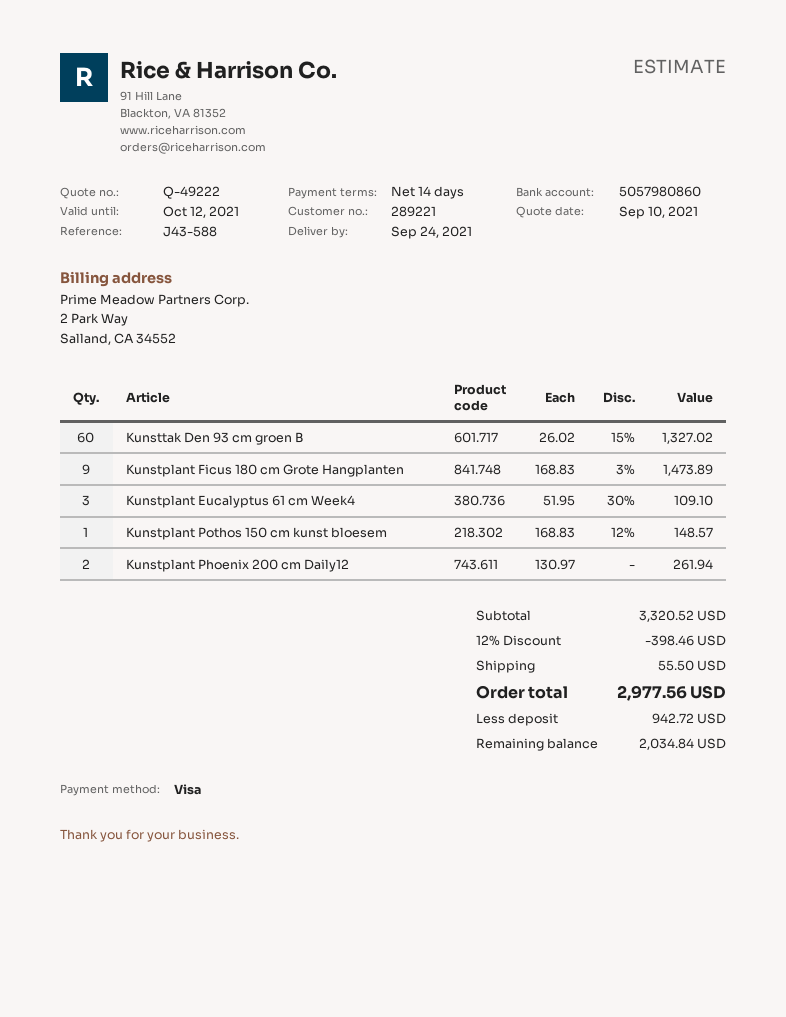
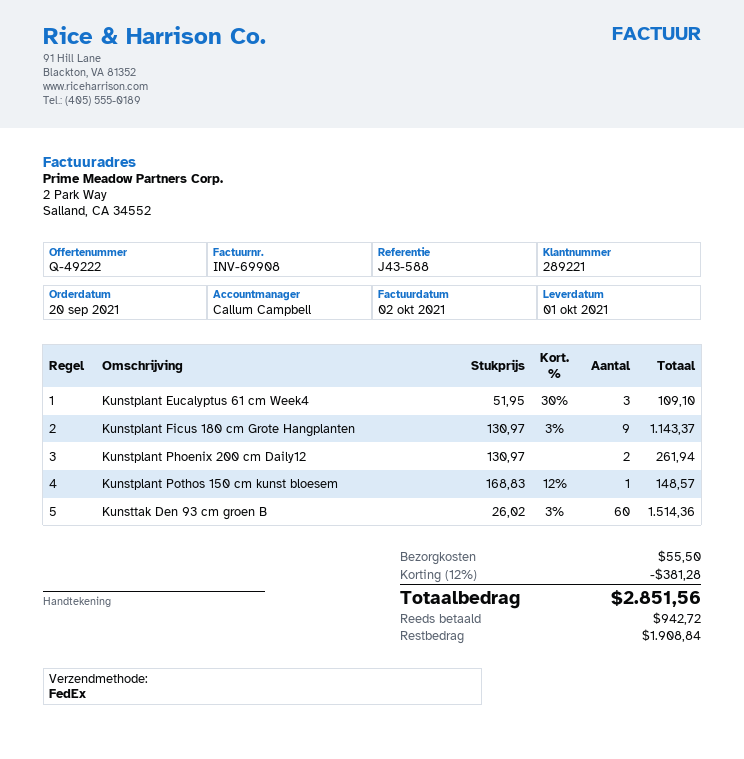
delivery date: 2021-09-24 -> 2021-10-01
Kunsttak Den 93 cm groen B: 60 x 26.02 - 15% = 1327.02 -> 60 x 26.02 - 3% = 1514.36
Kunstplant Ficus 180 cm Grote Hangplanten: 9 x 168.83 - 3% = 1473.89 -> 9 x 130.97 - 3% = 1143.37
discount: 12% = 398.46 -> 12% = 381.28
total: 2977.56 -> 2851.56
balance: 2034.84 -> 1908.84

